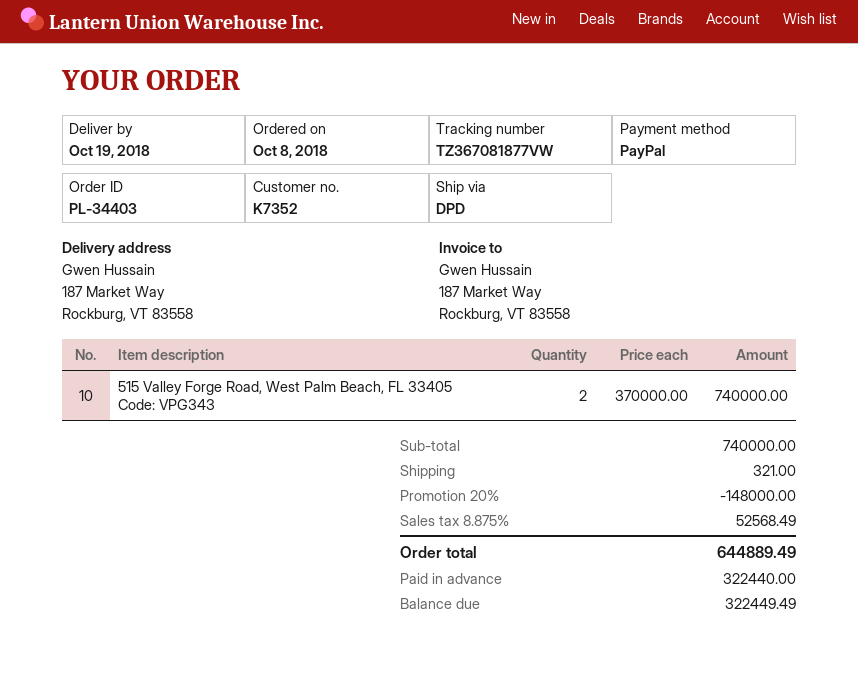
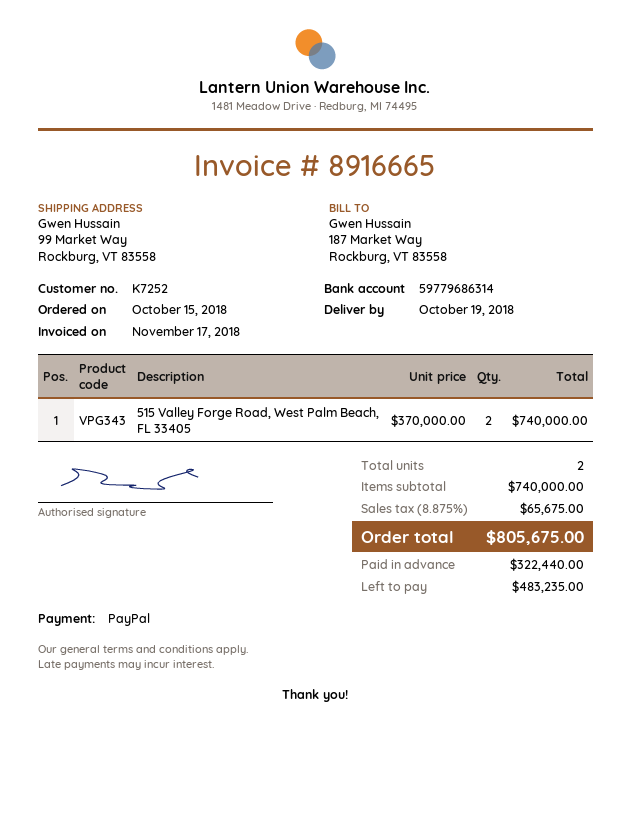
order date: 2018-10-08 -> 2018-10-15
customer number: K7352 -> K7252
ship to: 187 Market Way, Rockburg, VT 83558 -> 99 Market Way, Rockburg, VT 83558
discount: 20% = 148000.00 -> none
shipping: 321.00 -> none
tax: 8.875% = 52568.49 -> 8.875% = 65675.00
total: 644889.49 -> 805675.00
balance: 322449.49 -> 483235.00

